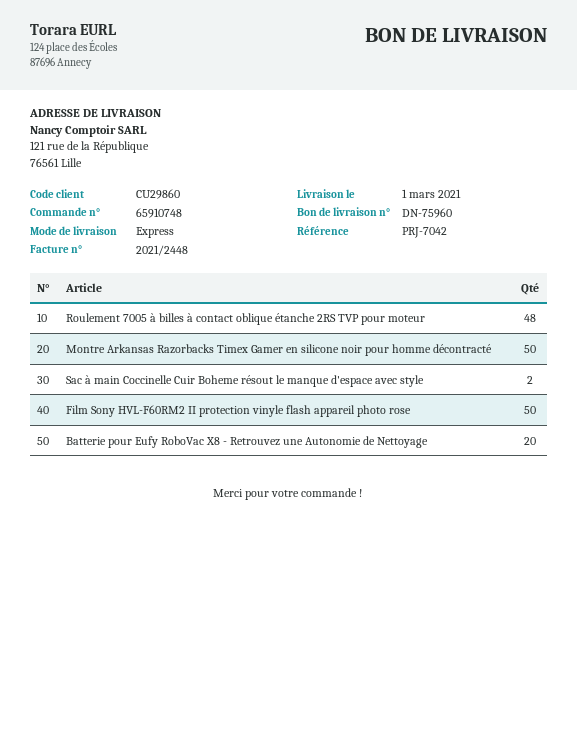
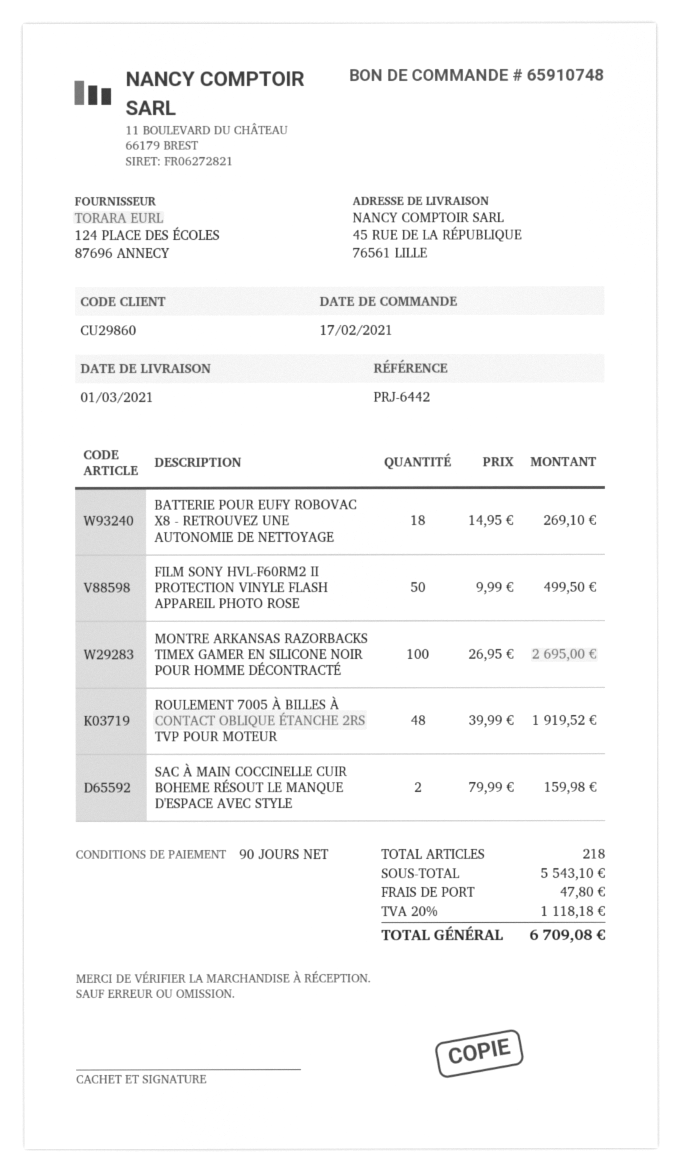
reference: PRJ-7042 -> PRJ-6442
ship to: 121 rue de la République, 76561 Lille -> 45 RUE DE LA RÉPUBLIQUE, 76561 LILLE
Montre Arkansas Razorbacks Timex Gamer en silicone noir pour homme décontracté: 50 -> 100
Batterie pour Eufy RoboVac X8 - Retrouvez une Autonomie de Nettoyage: 20 -> 18

